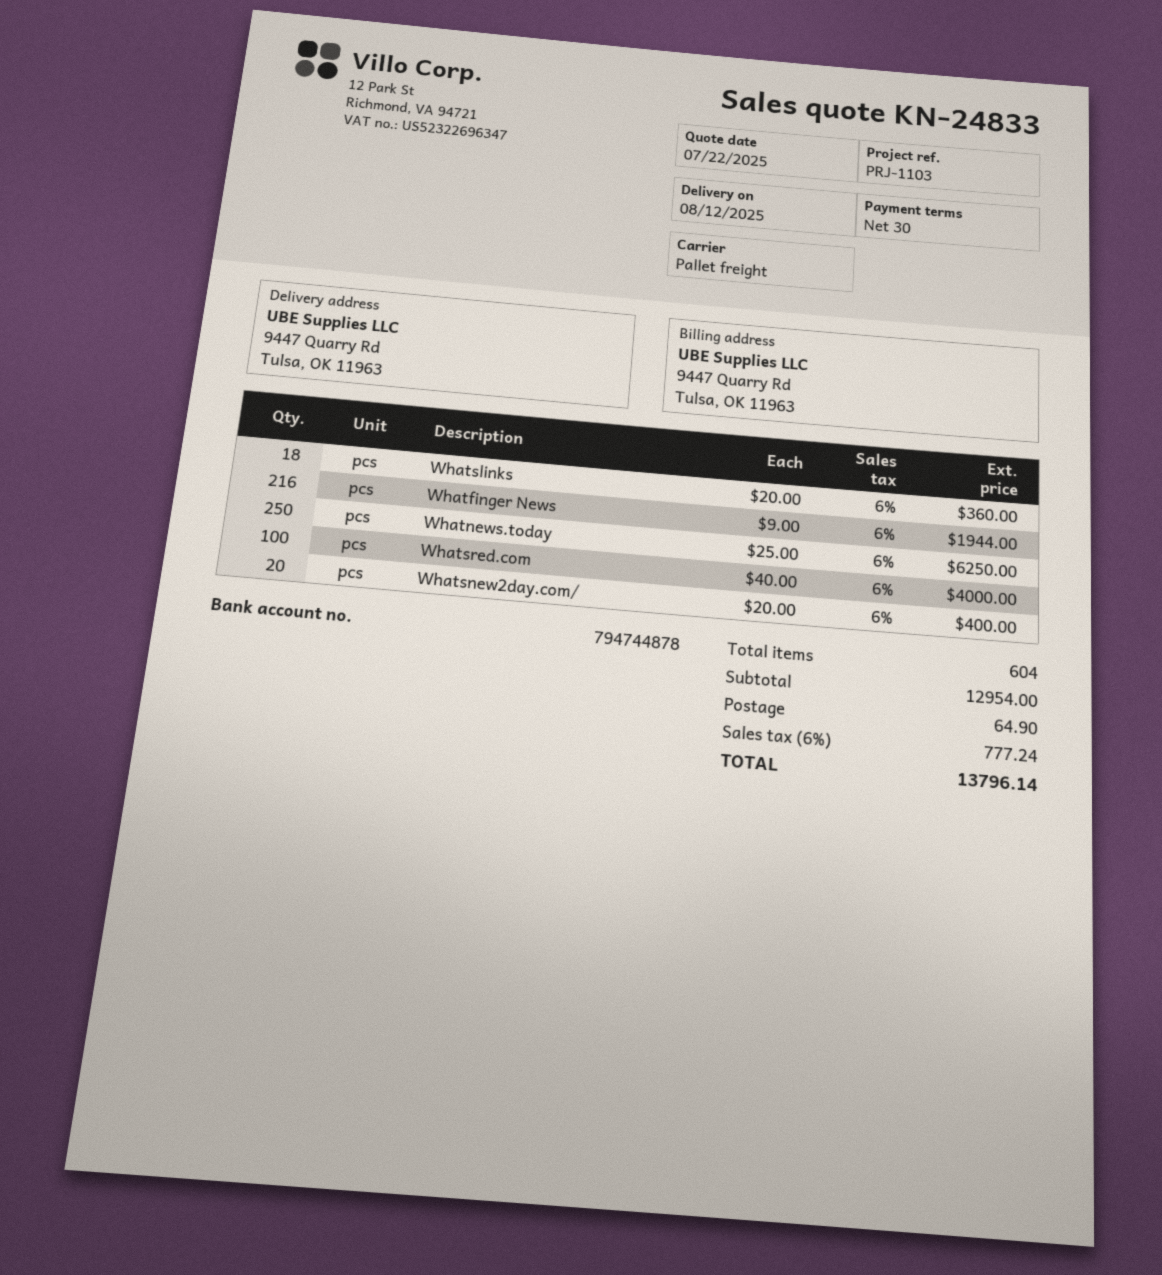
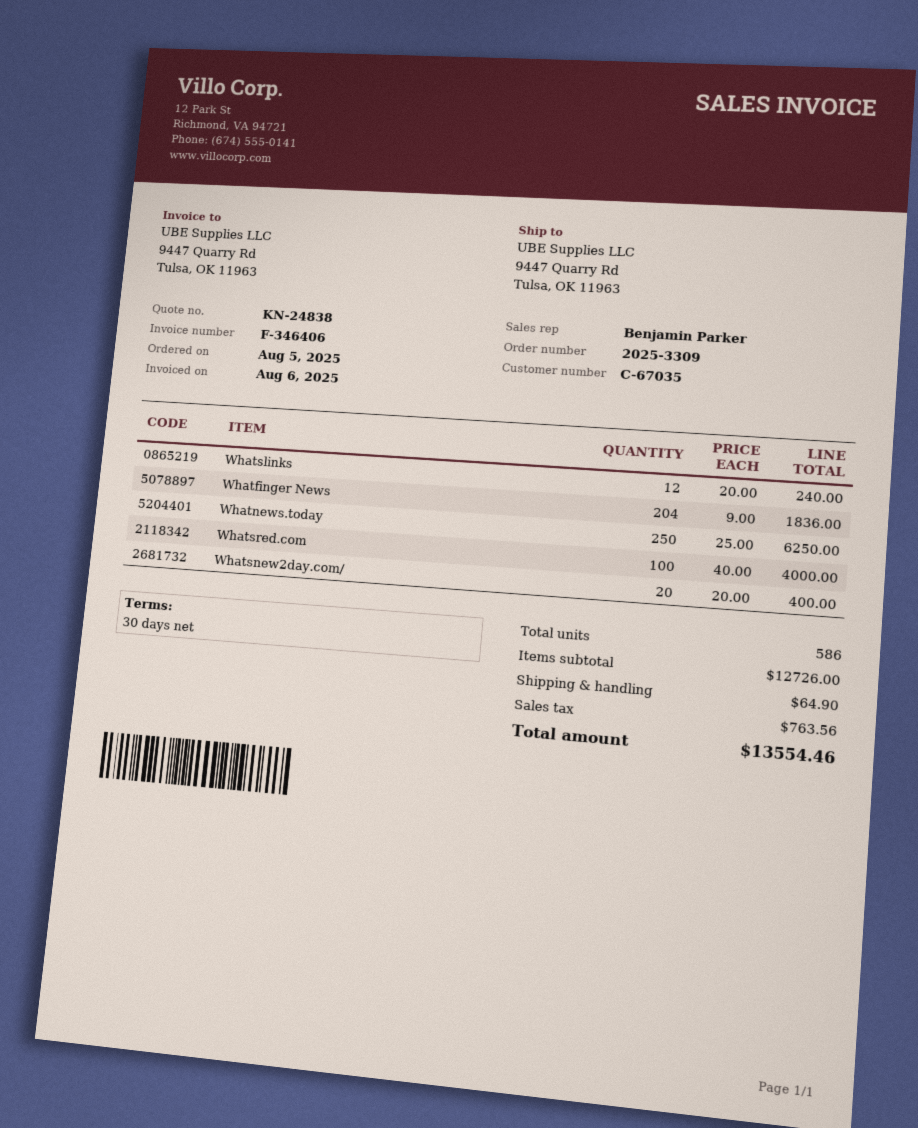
quote number: KN-24833 -> KN-24838
Whatslinks: 18 x 20.00 = 360.00 -> 12 x 20.00 = 240.00
Whatfinger News: 216 x 9.00 = 1944.00 -> 204 x 9.00 = 1836.00
total quantity: 604 -> 586
subtotal: 12954.00 -> 12726.00
tax: 777.24 -> 763.56
total: 13796.14 -> 13554.46

